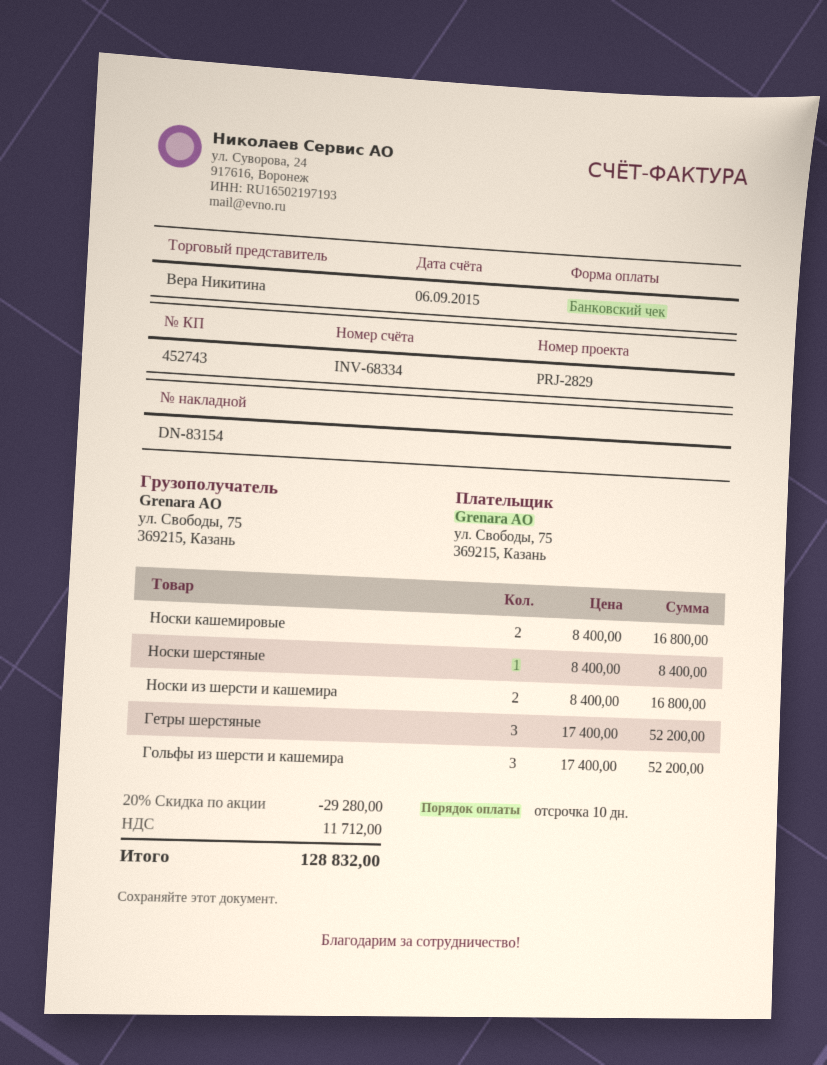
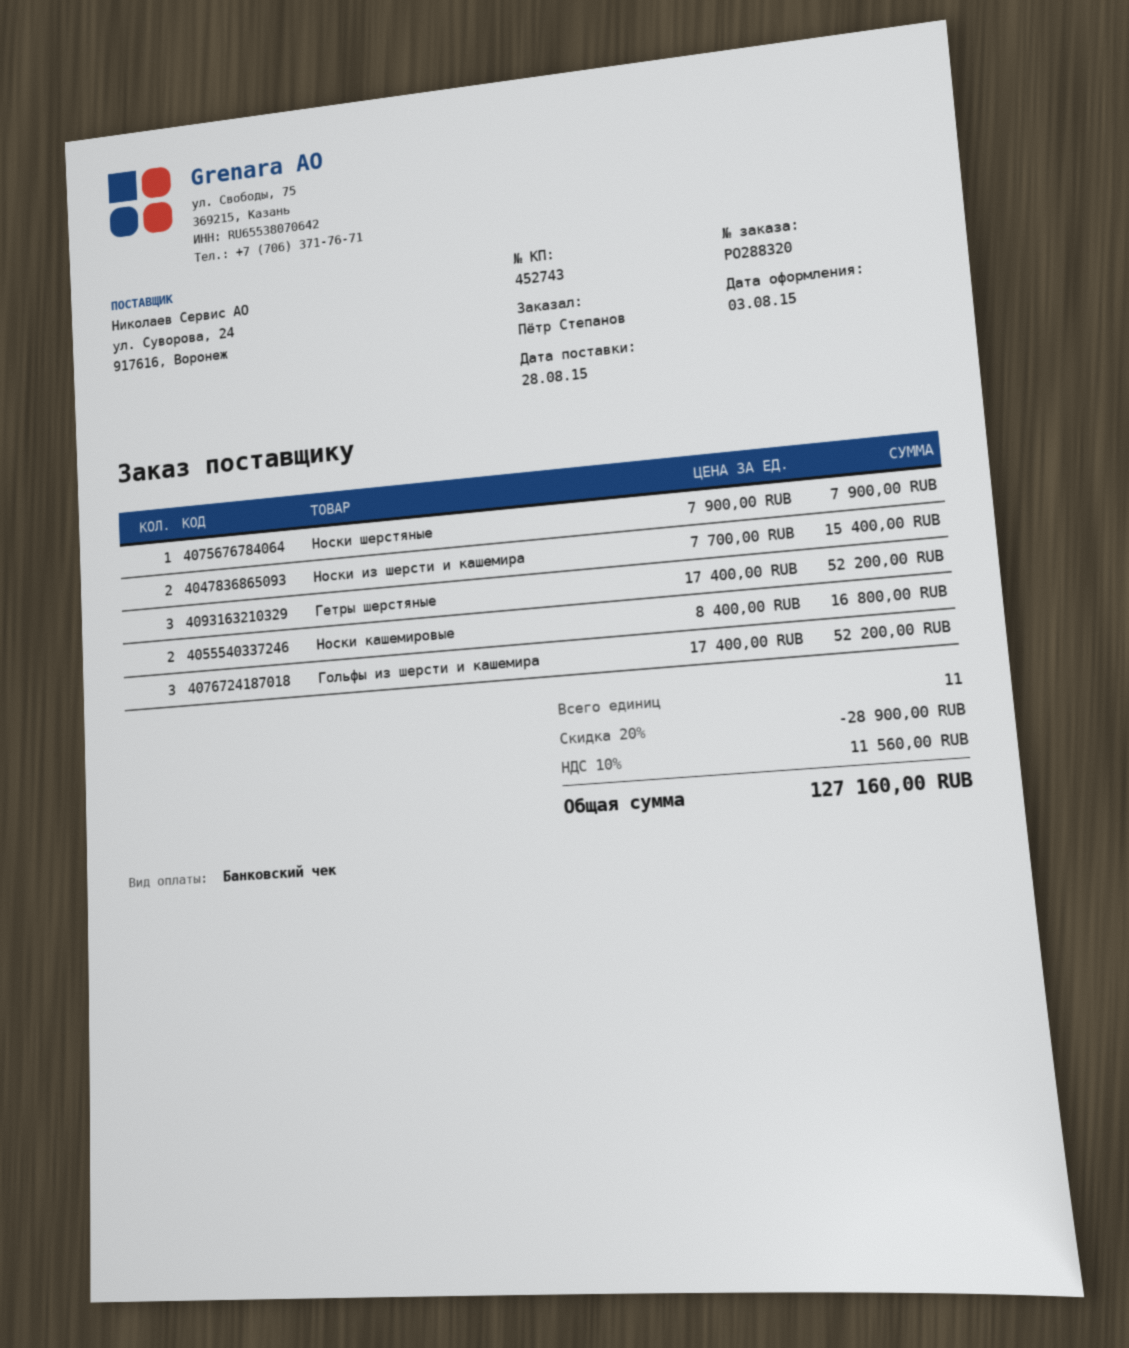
Носки шерстяные: 1 x 8400.00 = 8400.00 -> 1 x 7900.00 = 7900.00
Носки из шерсти и кашемира: 2 x 8400.00 = 16800.00 -> 2 x 7700.00 = 15400.00
discount: 20% = 29280.00 -> 20% = 28900.00
tax: 11712.00 -> 11560.00
total: 128832.00 -> 127160.00

